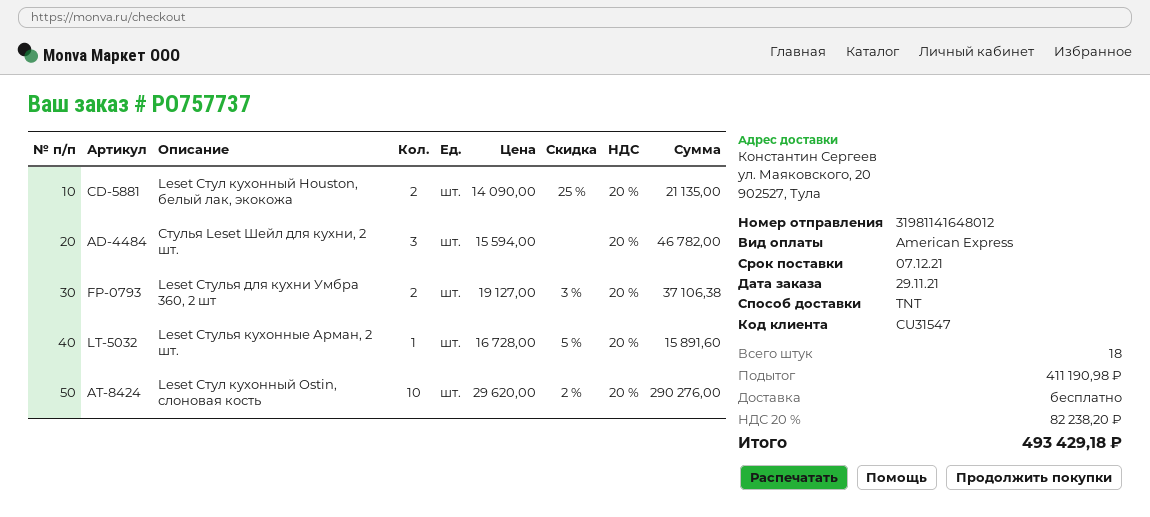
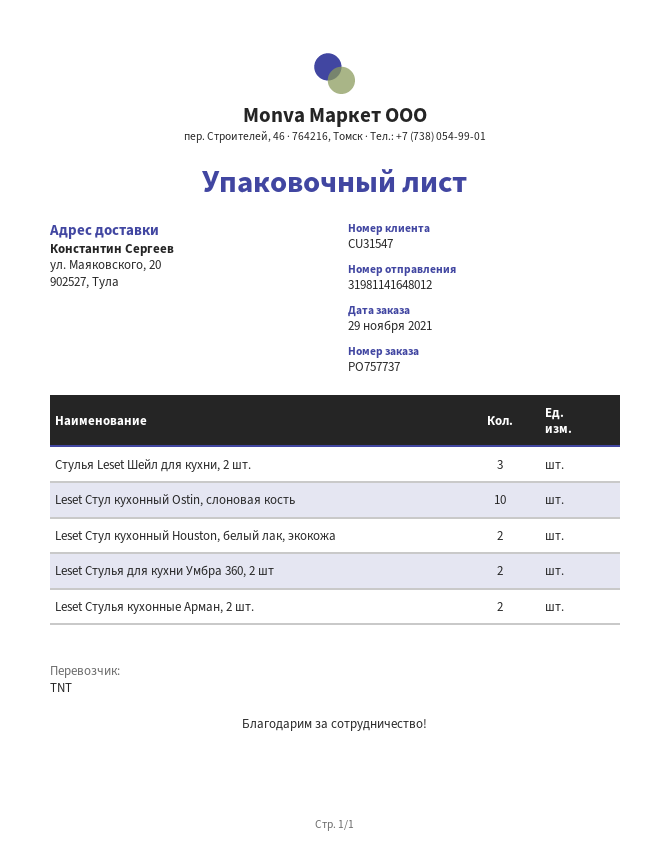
Leset Стулья кухонные Арман, 2 шт.: 1 -> 2

